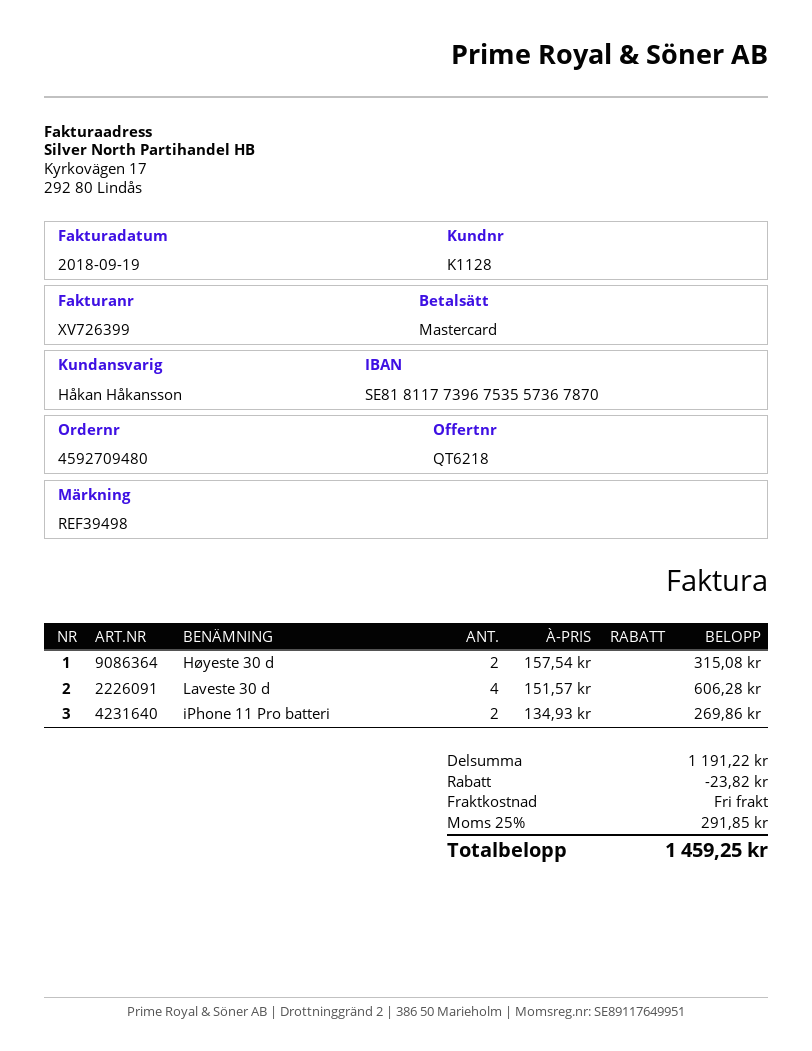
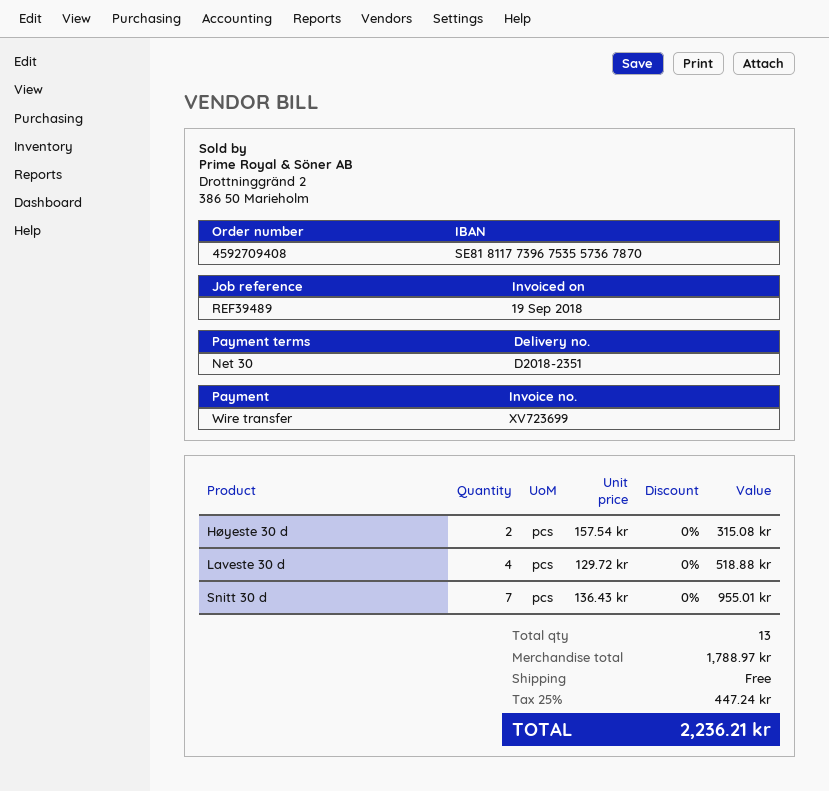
order number: 4592709480 -> 4592709408
invoice number: XV726399 -> XV723699
reference: REF39498 -> REF39489
payment method: Mastercard -> bank transfer
Laveste 30 d: 4 x 151.57 = 606.28 -> 4 x 129.72 = 518.88
iPhone 11 Pro batteri: 2 x 134.93 = 269.86 -> none
Snitt 30 d: none -> 7 x 136.43 = 955.01
subtotal: 1191.22 -> 1788.97
discount: 23.82 -> none
tax: 25% = 291.85 -> 25% = 447.24
total: 1459.25 -> 2236.21

